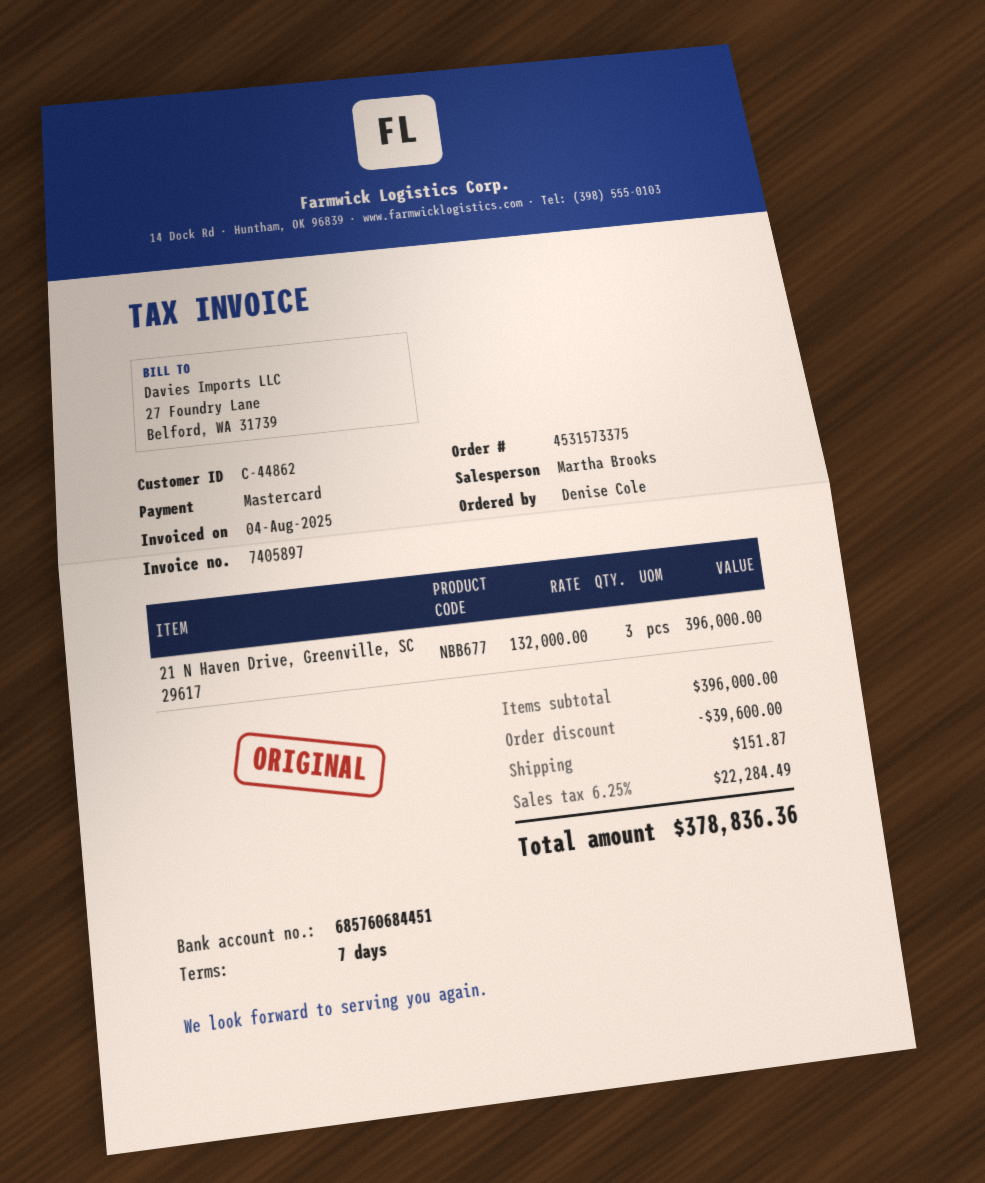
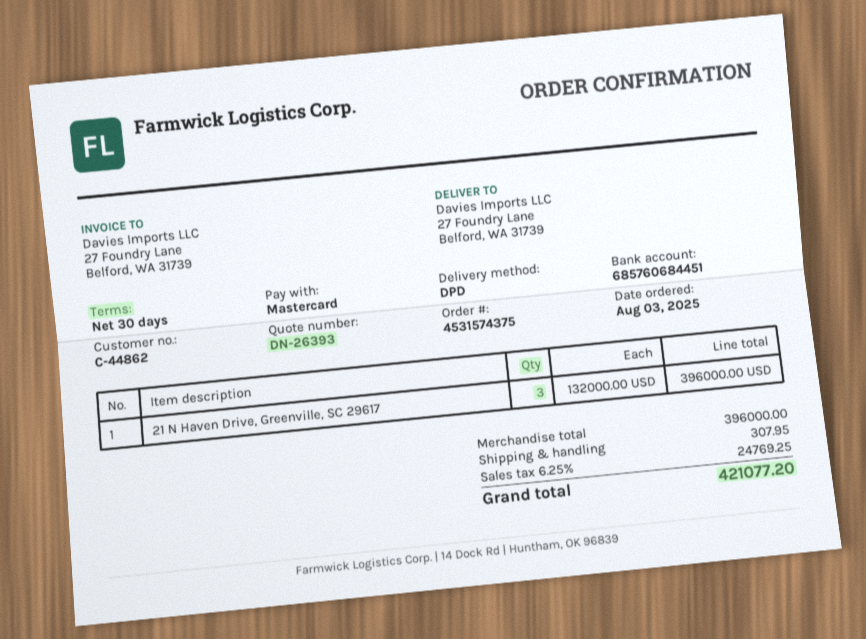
order number: 4531573375 -> 4531574375
payment terms: 7 days -> 30 days
discount: 39600.00 -> none
shipping: 151.87 -> 307.95
tax: 6.25% = 22284.49 -> 6.25% = 24769.25
total: 378836.36 -> 421077.20

